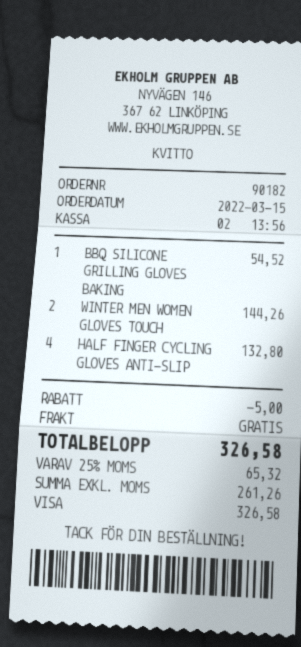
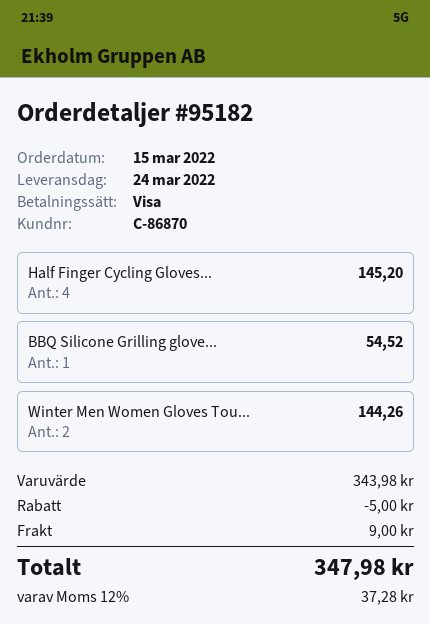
order number: 90182 -> 95182
HALF FINGER CYCLING GLOVES ANTI-SLIP: 4 for 132.80 -> 4 for 145.20
shipping: 0.00 -> 9.00
tax: 25% = 65.32 -> 12% = 37.28
total: 326.58 -> 347.98

